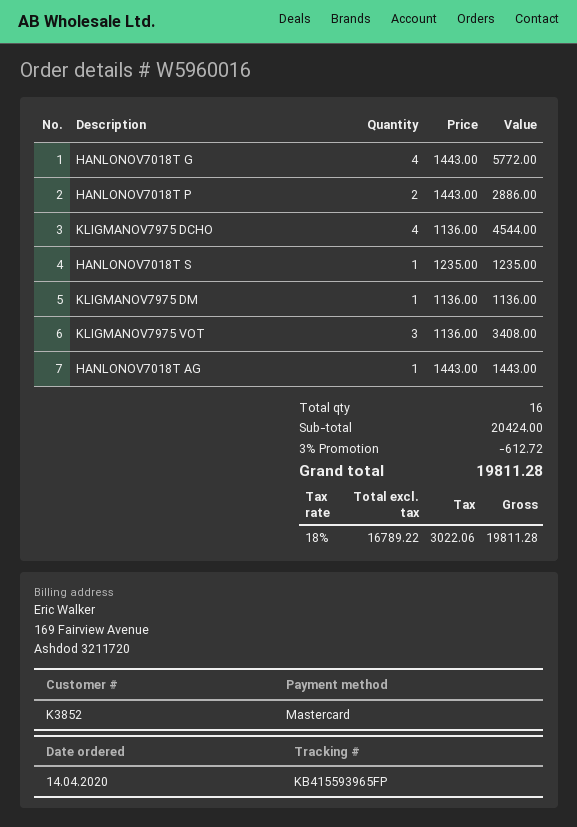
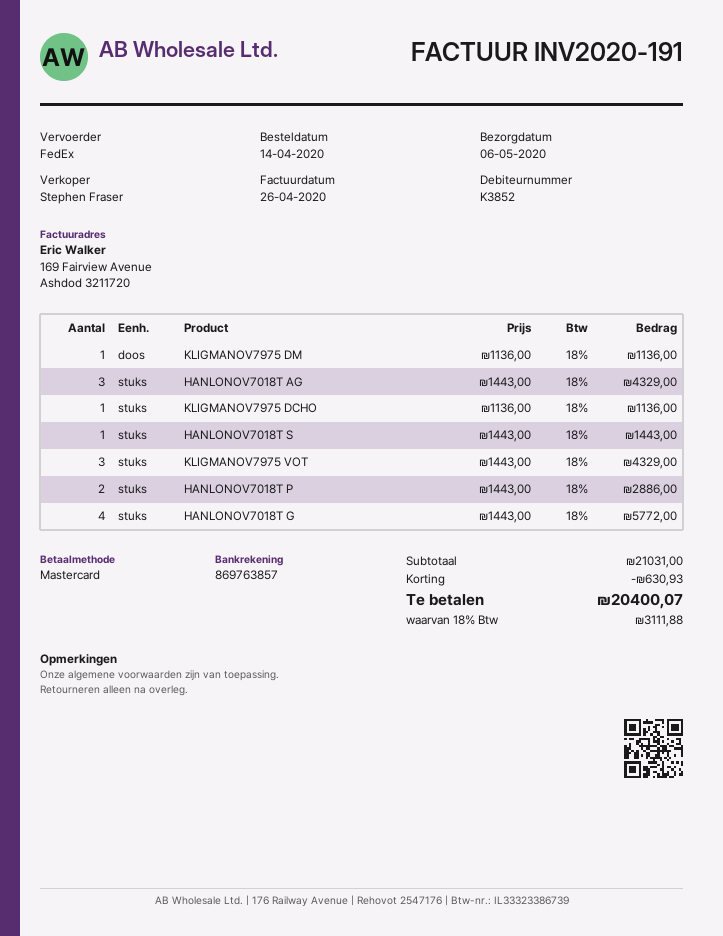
KLIGMANOV7975 DCHO: 4 x 1136.00 = 4544.00 -> 1 x 1136.00 = 1136.00
HANLONOV7018T S: 1 x 1235.00 = 1235.00 -> 1 x 1443.00 = 1443.00
KLIGMANOV7975 VOT: 3 x 1136.00 = 3408.00 -> 3 x 1443.00 = 4329.00
HANLONOV7018T AG: 1 x 1443.00 = 1443.00 -> 3 x 1443.00 = 4329.00
subtotal: 20424.00 -> 21031.00
discount: 612.72 -> 630.93
tax: 18% = 3022.06 -> 18% = 3111.88
total: 19811.28 -> 20400.07

